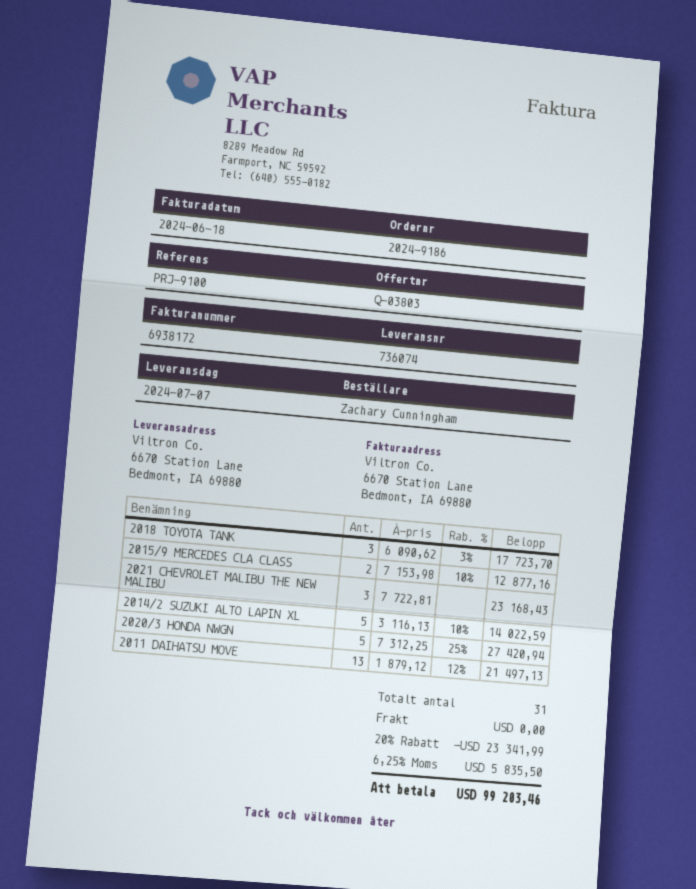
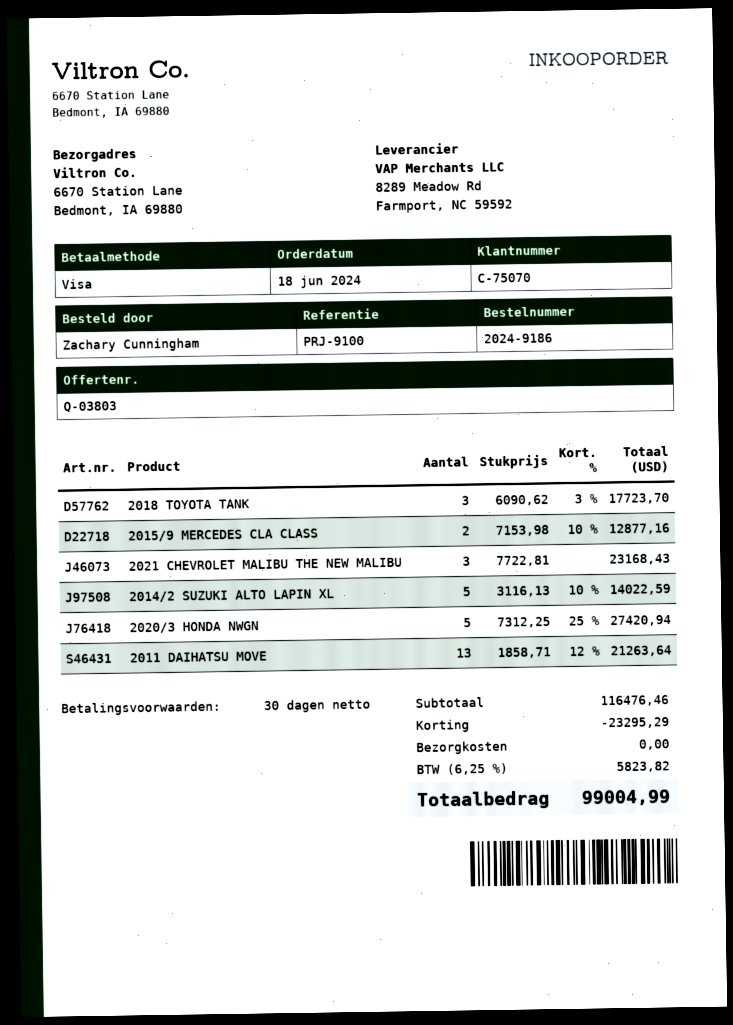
2011 DAIHATSU MOVE: 13 x 1879.12 - 12% = 21497.13 -> 13 x 1858.71 - 12% = 21263.64
discount: 23341.99 -> 23295.29
tax: 6.25% = 5835.50 -> 6.25% = 5823.82
total: 99203.46 -> 99004.99

